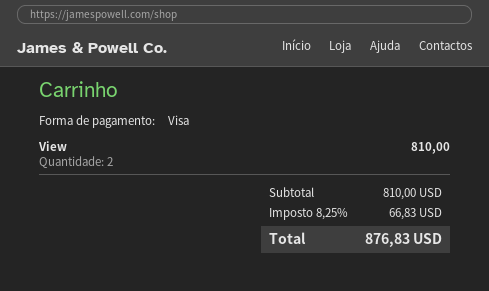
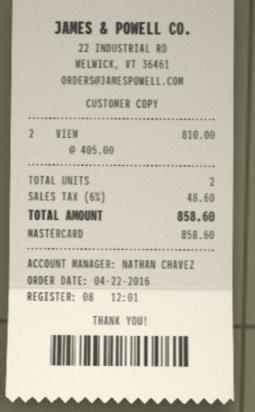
payment method: Visa -> Mastercard
tax: 8.25% = 66.83 -> 6% = 48.60
total: 876.83 -> 858.60

